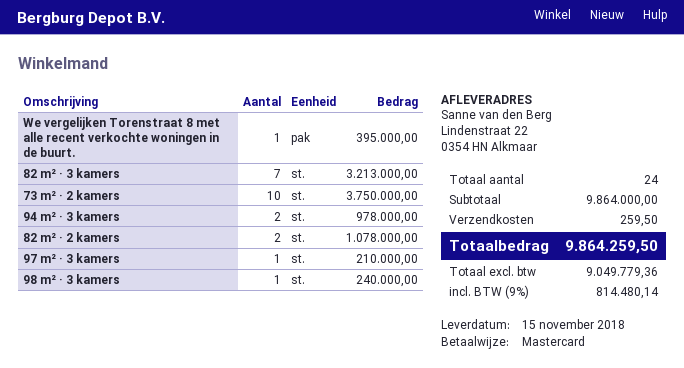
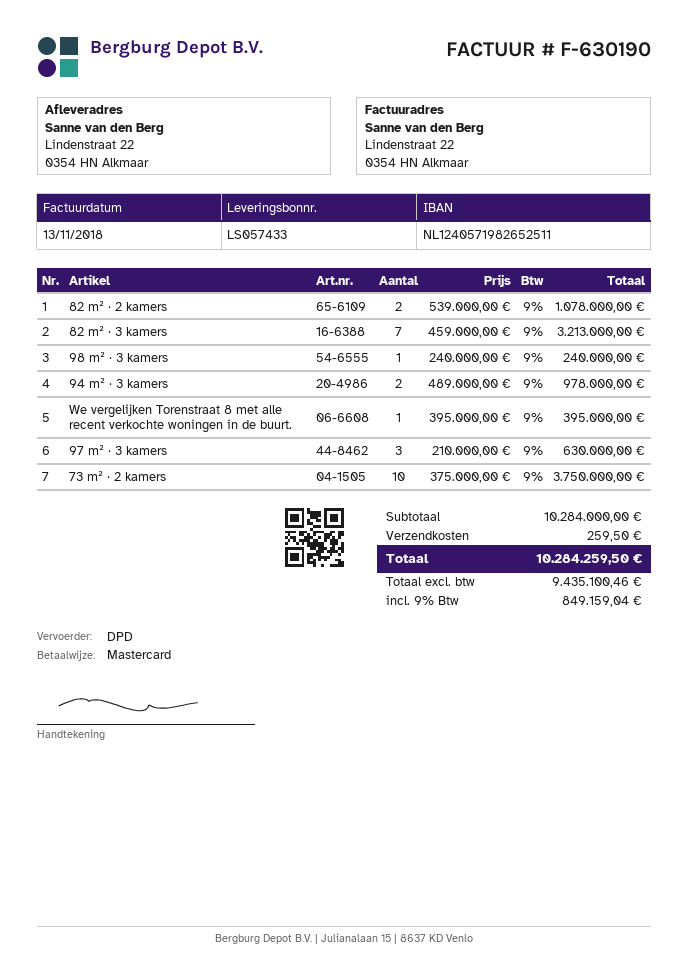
97 m² · 3 kamers: 1 for 210000.00 -> 3 for 630000.00
subtotal: 9864000.00 -> 10284000.00
net: 9049779.36 -> 9435100.46
tax: 9% = 814480.14 -> 9% = 849159.04
total: 9864259.50 -> 10284259.50

